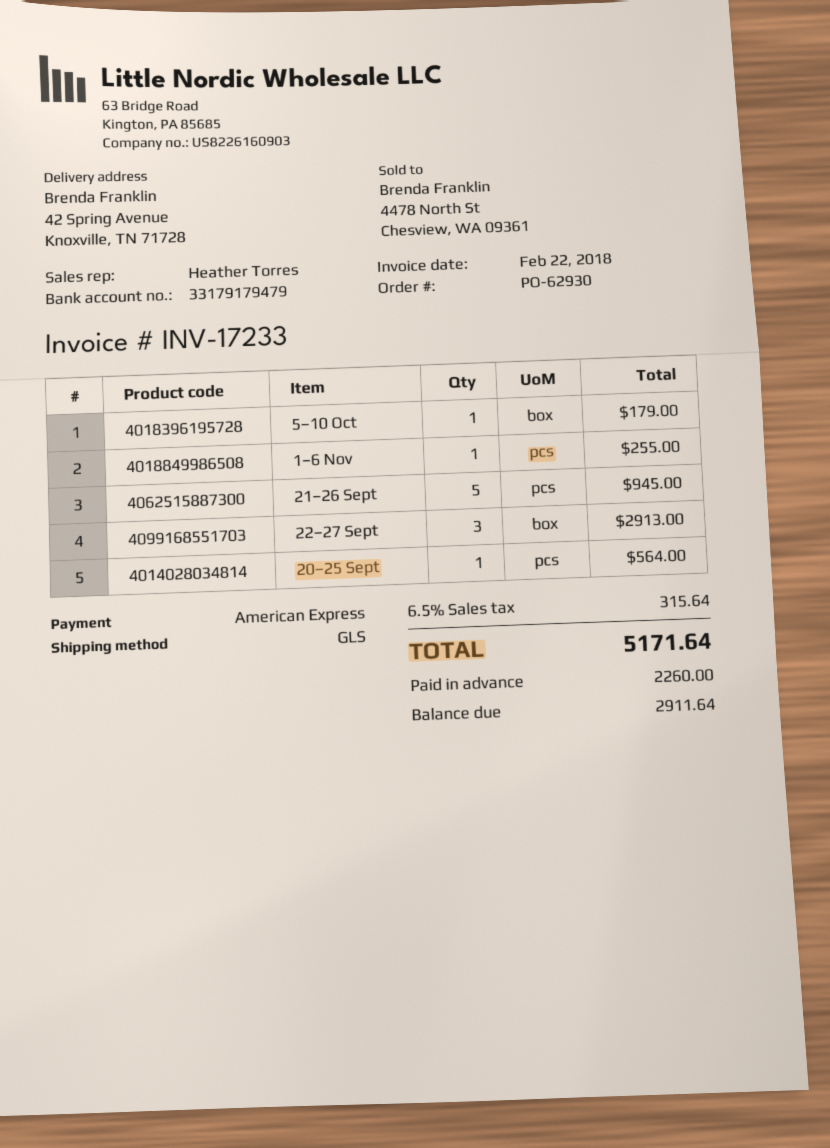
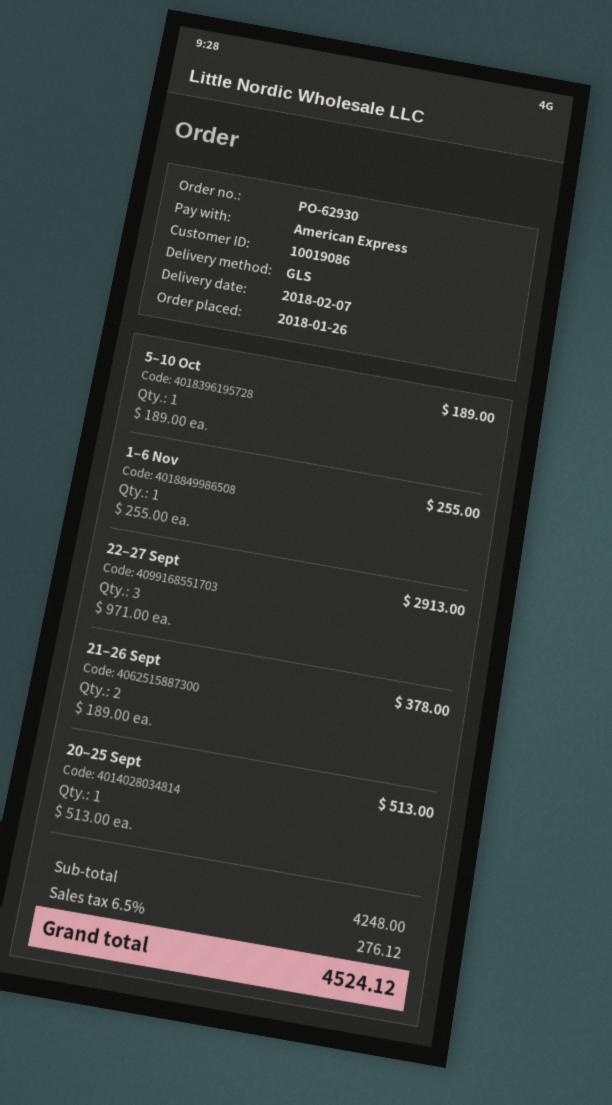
5–10 Oct: 1 for 179.00 -> 1 for 189.00
21–26 Sept: 5 for 945.00 -> 2 for 378.00
20–25 Sept: 1 for 564.00 -> 1 for 513.00
tax: 6.5% = 315.64 -> 6.5% = 276.12
total: 5171.64 -> 4524.12

